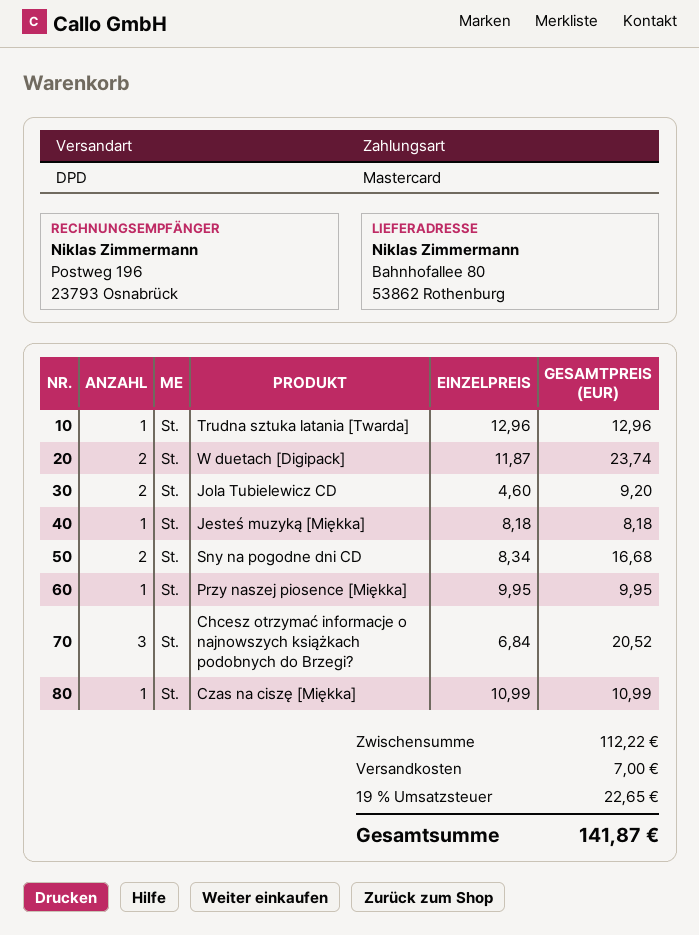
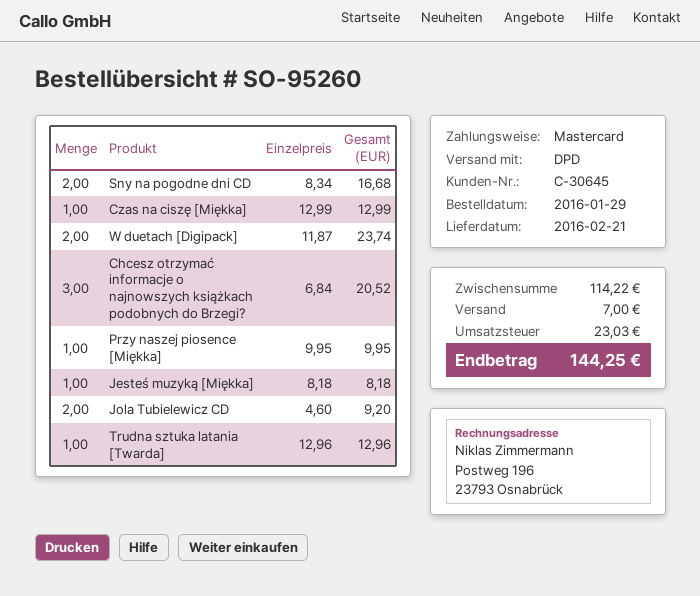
Czas na ciszę [Miękka]: 1 x 10.99 = 10.99 -> 1 x 12.99 = 12.99
subtotal: 112.22 -> 114.22
tax: 22.65 -> 23.03
total: 141.87 -> 144.25

